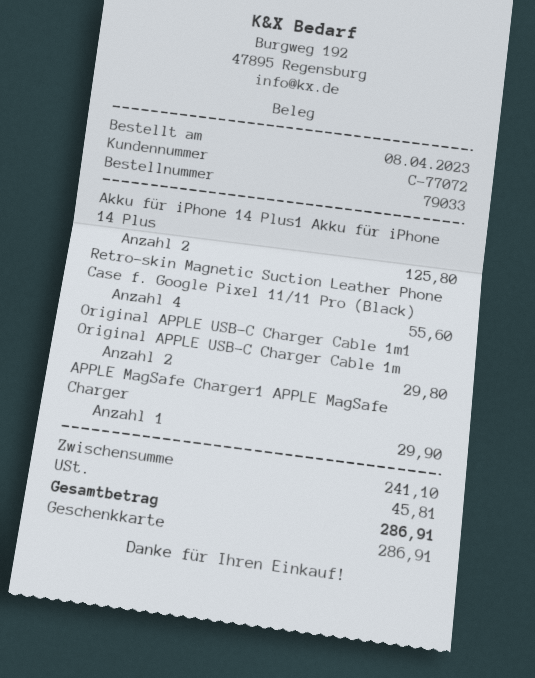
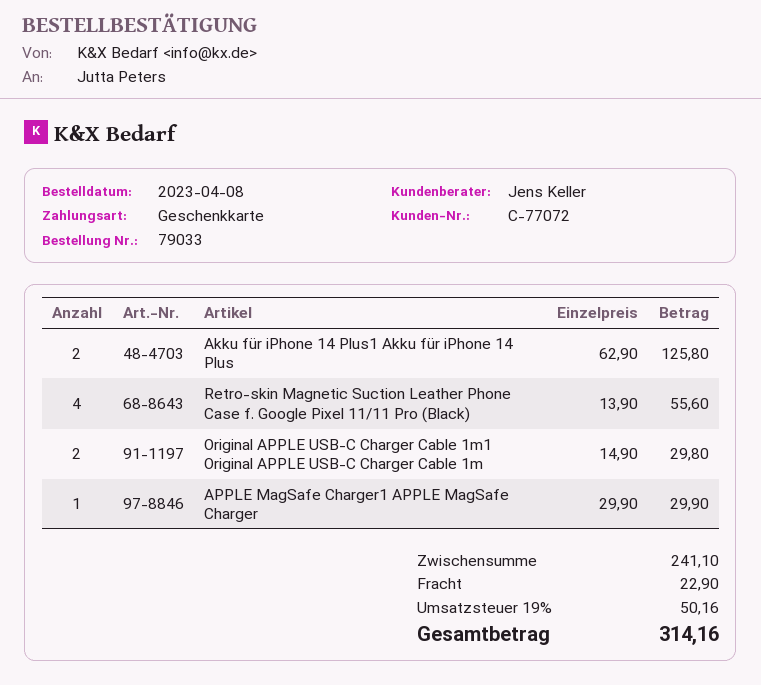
shipping: none -> 22.90
tax: 45.81 -> 50.16
total: 286.91 -> 314.16

